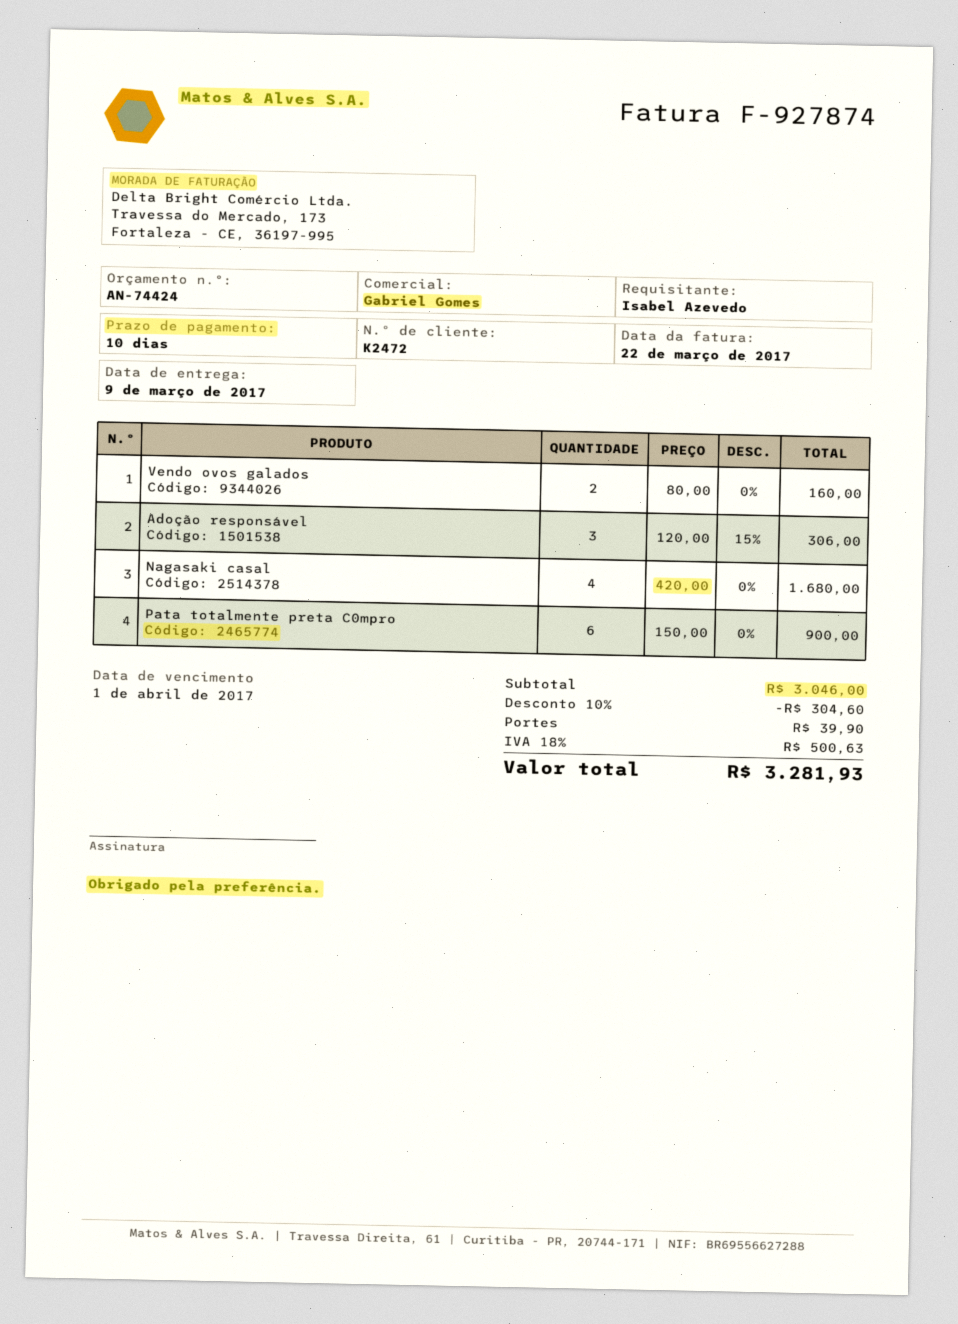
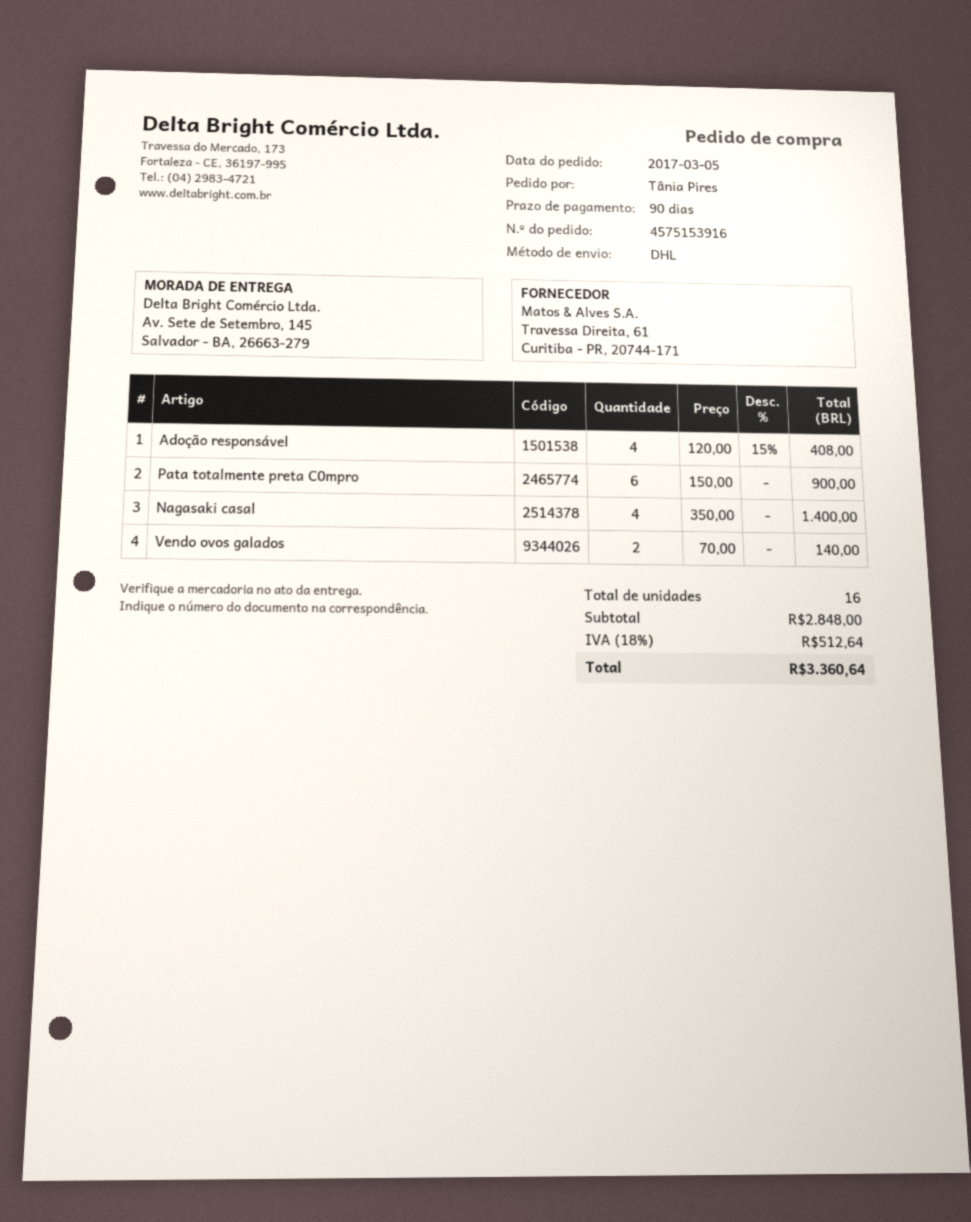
payment terms: 10 days -> 90 days
ordered by: Isabel Azevedo -> Tânia Pires
Vendo ovos galados: 2 x 80.00 = 160.00 -> 2 x 70.00 = 140.00
Adoção responsável: 3 x 120.00 - 15% = 306.00 -> 4 x 120.00 - 15% = 408.00
Nagasaki casal: 4 x 420.00 = 1680.00 -> 4 x 350.00 = 1400.00
subtotal: 3046.00 -> 2848.00
discount: 10% = 304.60 -> none
shipping: 39.90 -> none
tax: 18% = 500.63 -> 18% = 512.64
total: 3281.93 -> 3360.64

